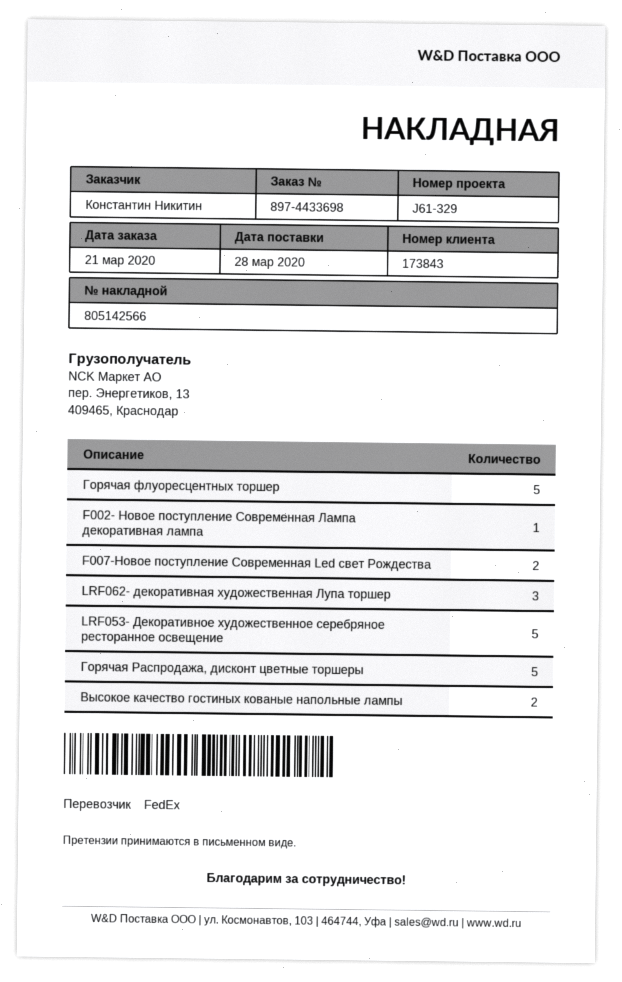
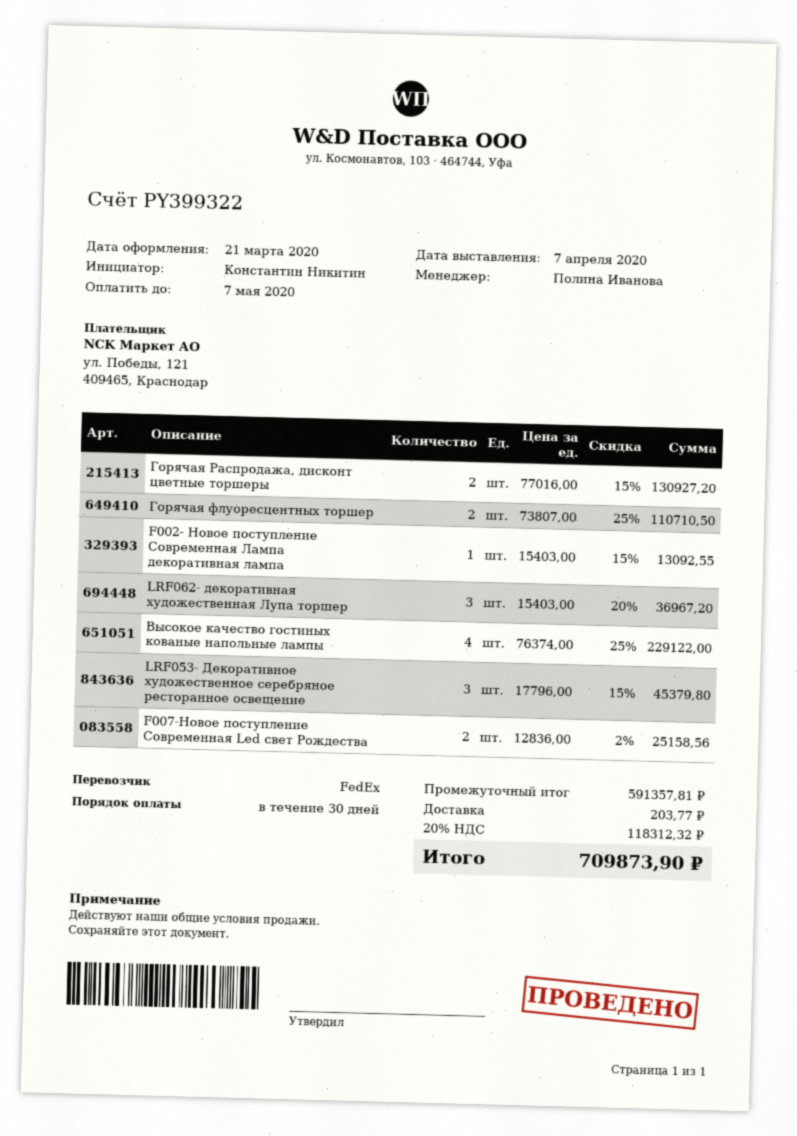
Горячая флуоресцентных торшер: 5 -> 2
LRF053- Декоративное художественное серебряное ресторанное освещение: 5 -> 3
Горячая Распродажа, дисконт цветные торшеры: 5 -> 2
Высокое качество гостиных кованые напольные лампы: 2 -> 4

